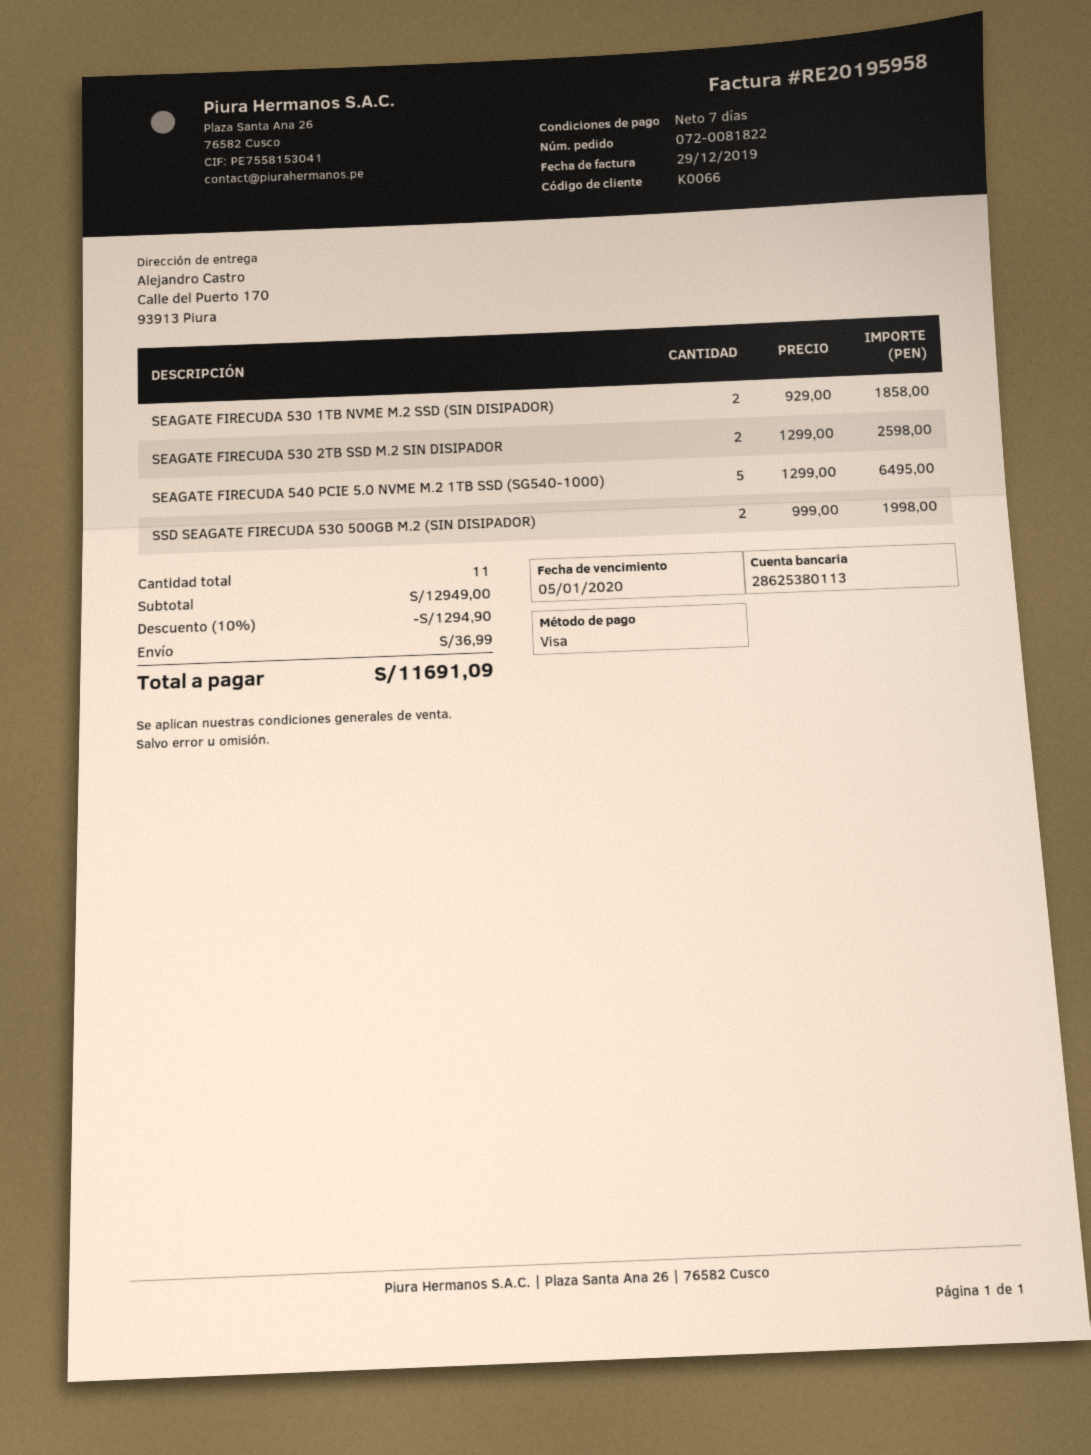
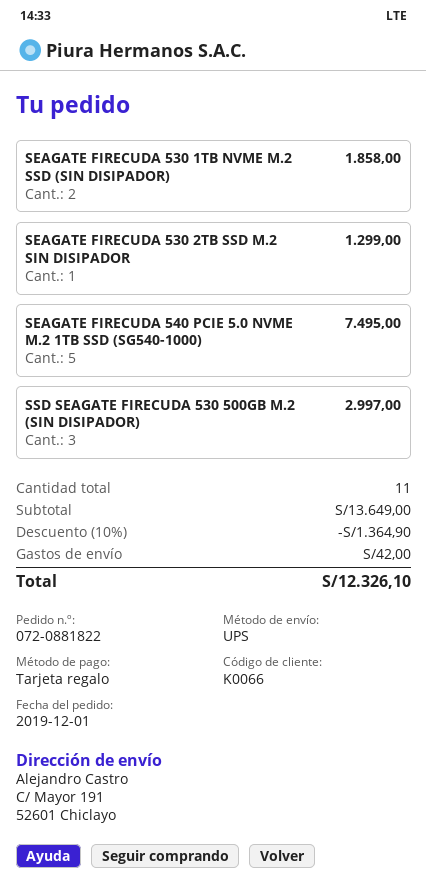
order number: 072-0081822 -> 072-0881822
payment method: Visa -> gift card
ship to: Calle del Puerto 170, 93913 Piura -> C/ Mayor 191, 52601 Chiclayo
SEAGATE FIRECUDA 530 2TB SSD M.2 SIN DISIPADOR: 2 for 2598.00 -> 1 for 1299.00
SEAGATE FIRECUDA 540 PCIE 5.0 NVME M.2 1TB SSD (SG540-1000): 5 for 6495.00 -> 5 for 7495.00
SSD SEAGATE FIRECUDA 530 500GB M.2 (SIN DISIPADOR): 2 for 1998.00 -> 3 for 2997.00
subtotal: 12949.00 -> 13649.00
discount: 10% = 1294.90 -> 10% = 1364.90
shipping: 36.99 -> 42.00
total: 11691.09 -> 12326.10

